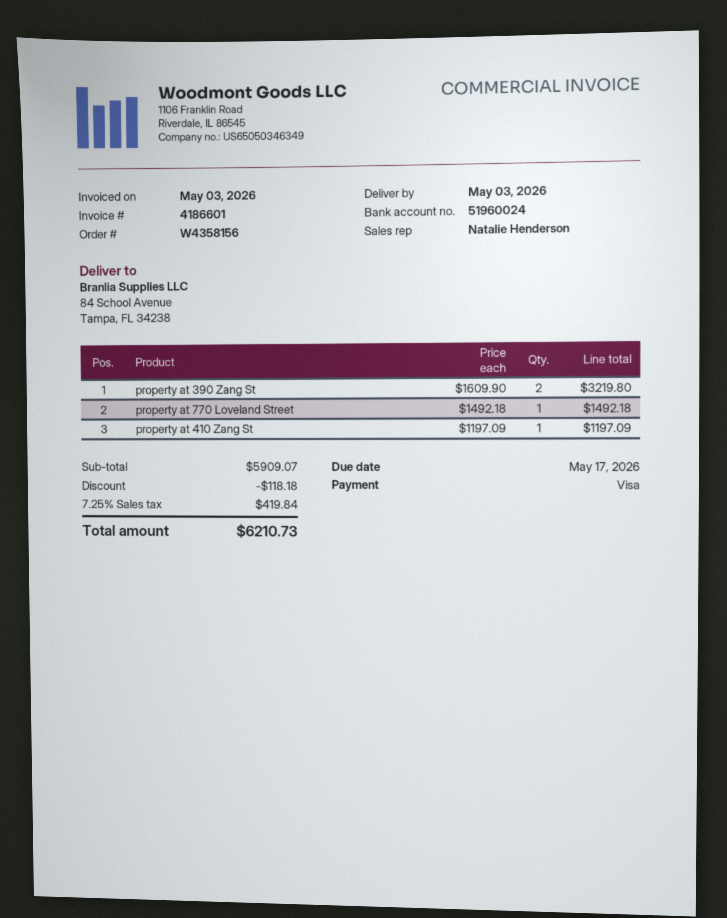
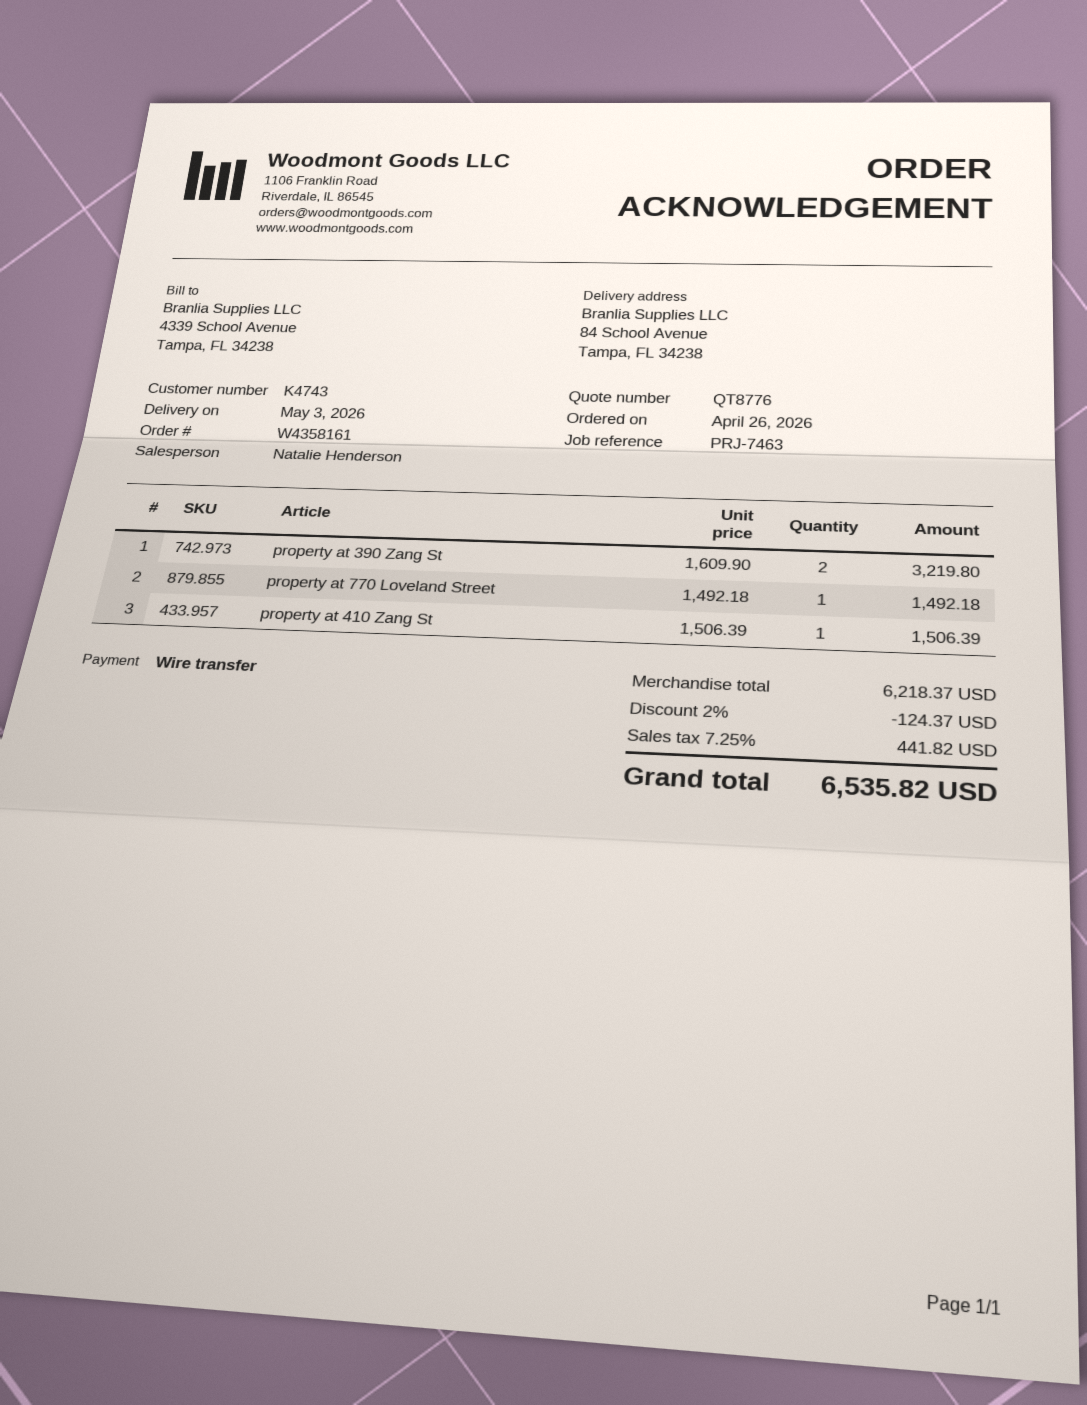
order number: W4358156 -> W4358161
payment method: Visa -> bank transfer
property at 410 Zang St: 1 x 1197.09 = 1197.09 -> 1 x 1506.39 = 1506.39
subtotal: 5909.07 -> 6218.37
discount: 118.18 -> 124.37
tax: 7.25% = 419.84 -> 7.25% = 441.82
total: 6210.73 -> 6535.82

